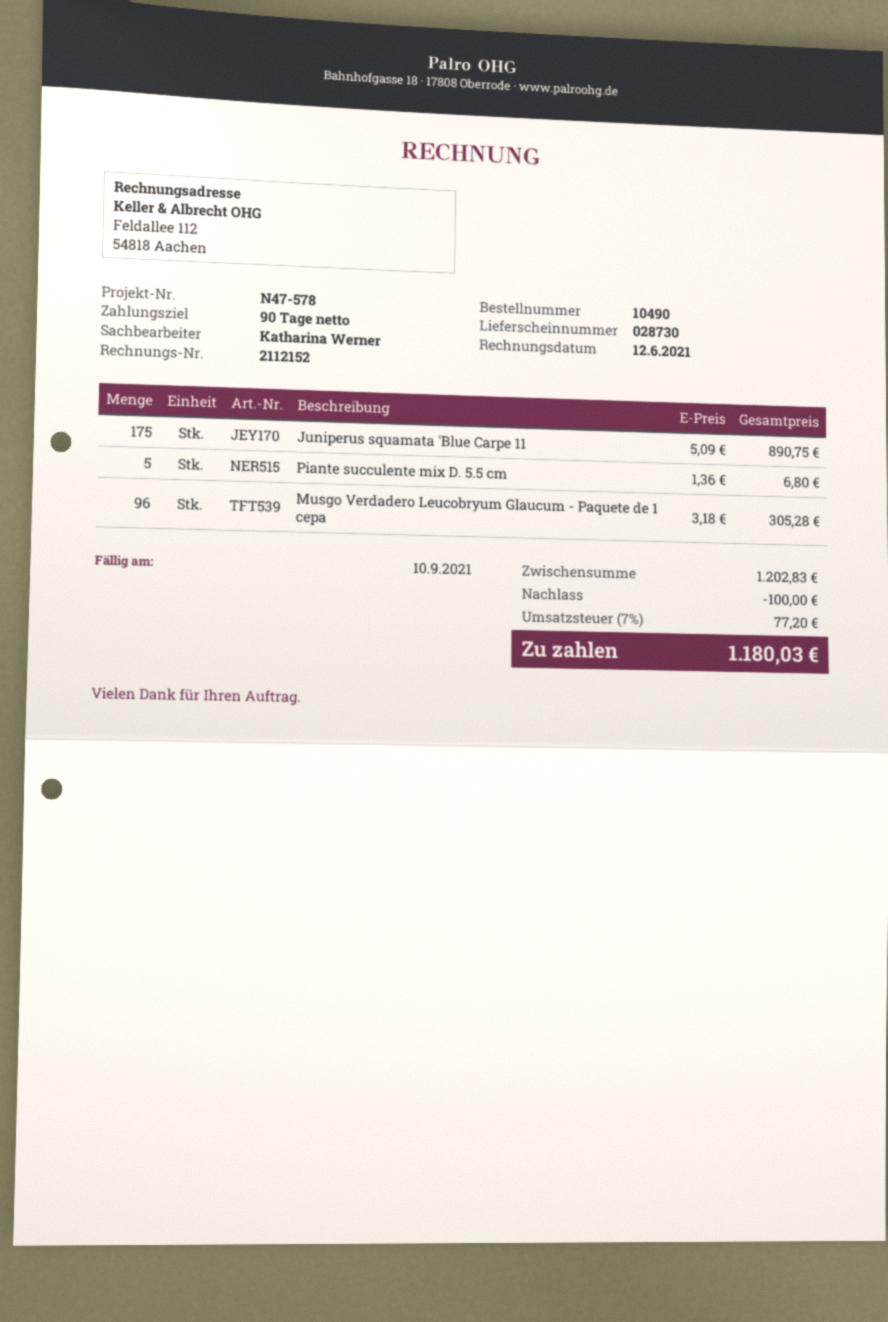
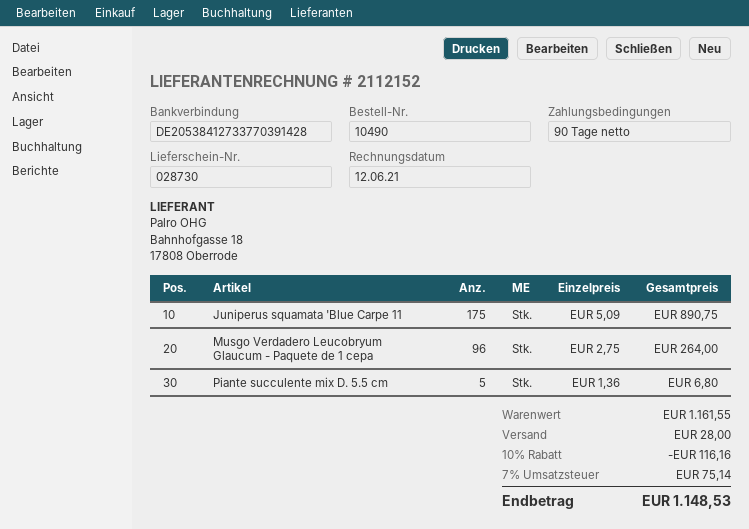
Musgo Verdadero Leucobryum Glaucum - Paquete de 1 cepa: 96 x 3.18 = 305.28 -> 96 x 2.75 = 264.00
subtotal: 1202.83 -> 1161.55
discount: 100.00 -> 116.16
shipping: none -> 28.00
tax: 7% = 77.20 -> 7% = 75.14
total: 1180.03 -> 1148.53

